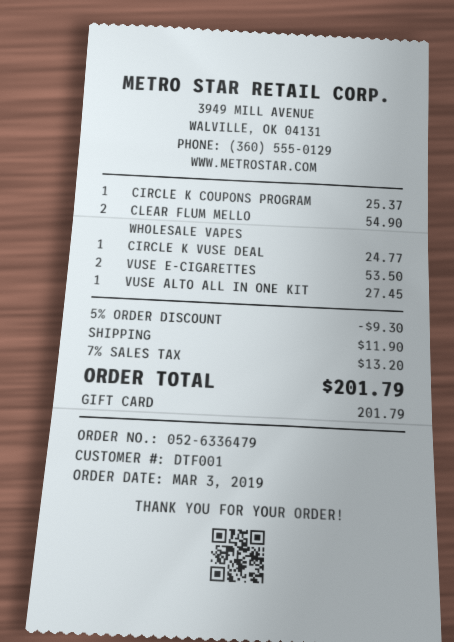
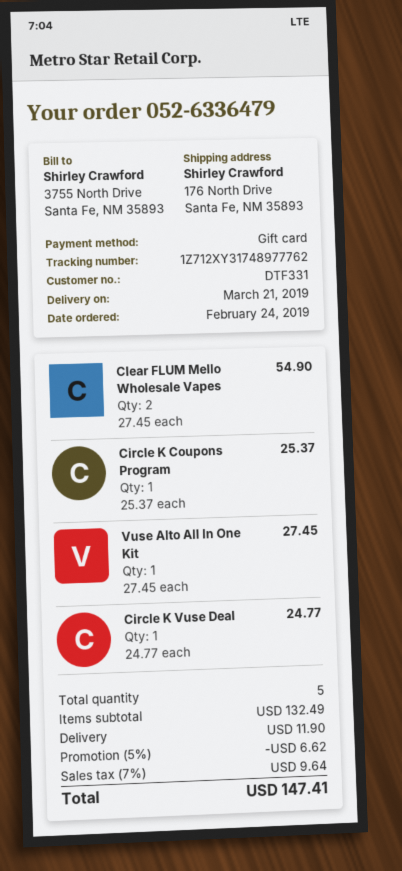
order date: 2019-03-03 -> 2019-02-24
customer number: DTF001 -> DTF331
VUSE E-CIGARETTES: 2 for 53.50 -> none
discount: 5% = 9.30 -> 5% = 6.62
tax: 7% = 13.20 -> 7% = 9.64
total: 201.79 -> 147.41

